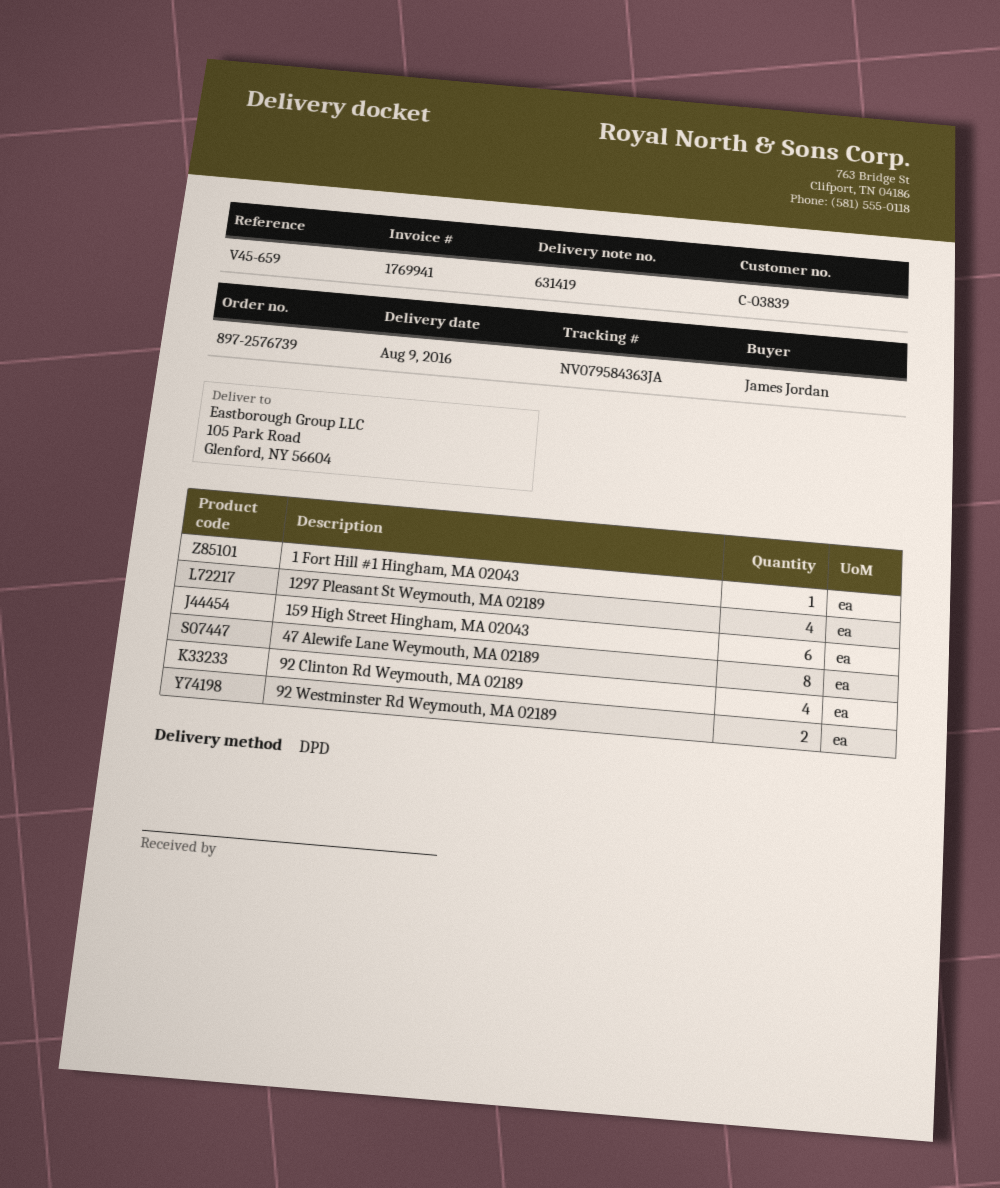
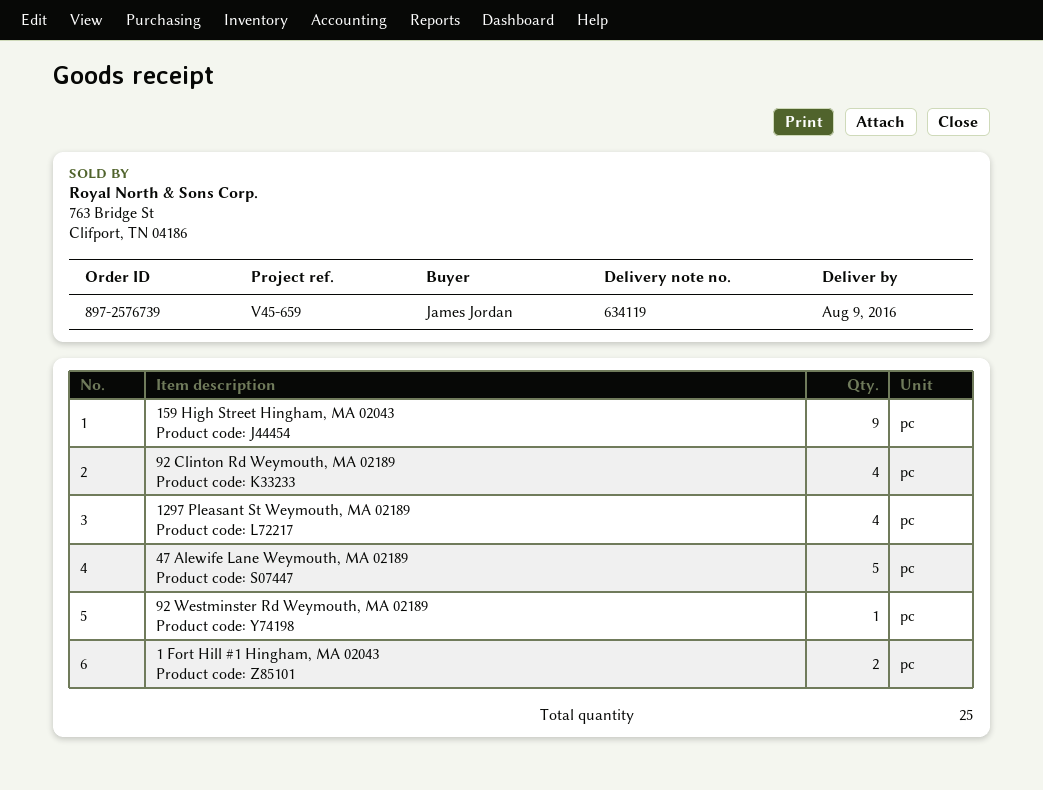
delivery note number: 631419 -> 634119
1 Fort Hill #1 Hingham, MA 02043: 1 -> 2
159 High Street Hingham, MA 02043: 6 -> 9
47 Alewife Lane Weymouth, MA 02189: 8 -> 5
92 Westminster Rd Weymouth, MA 02189: 2 -> 1

